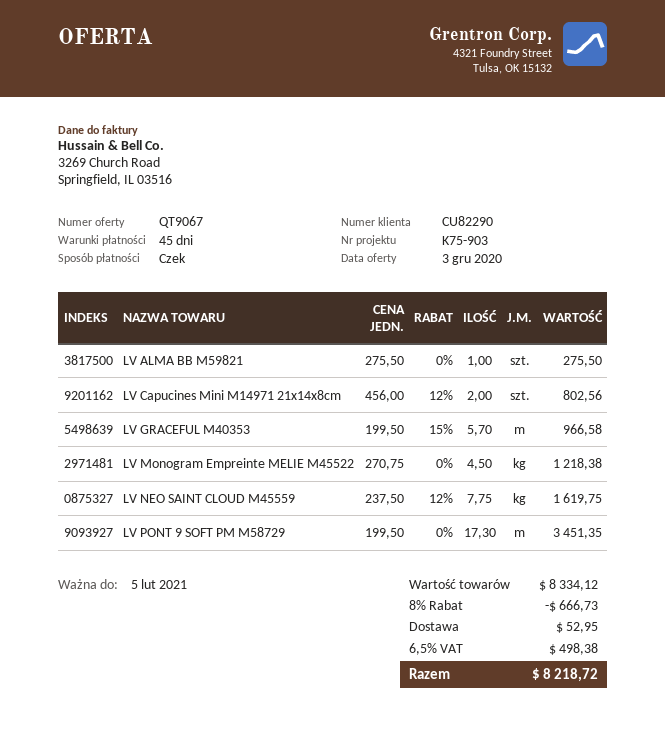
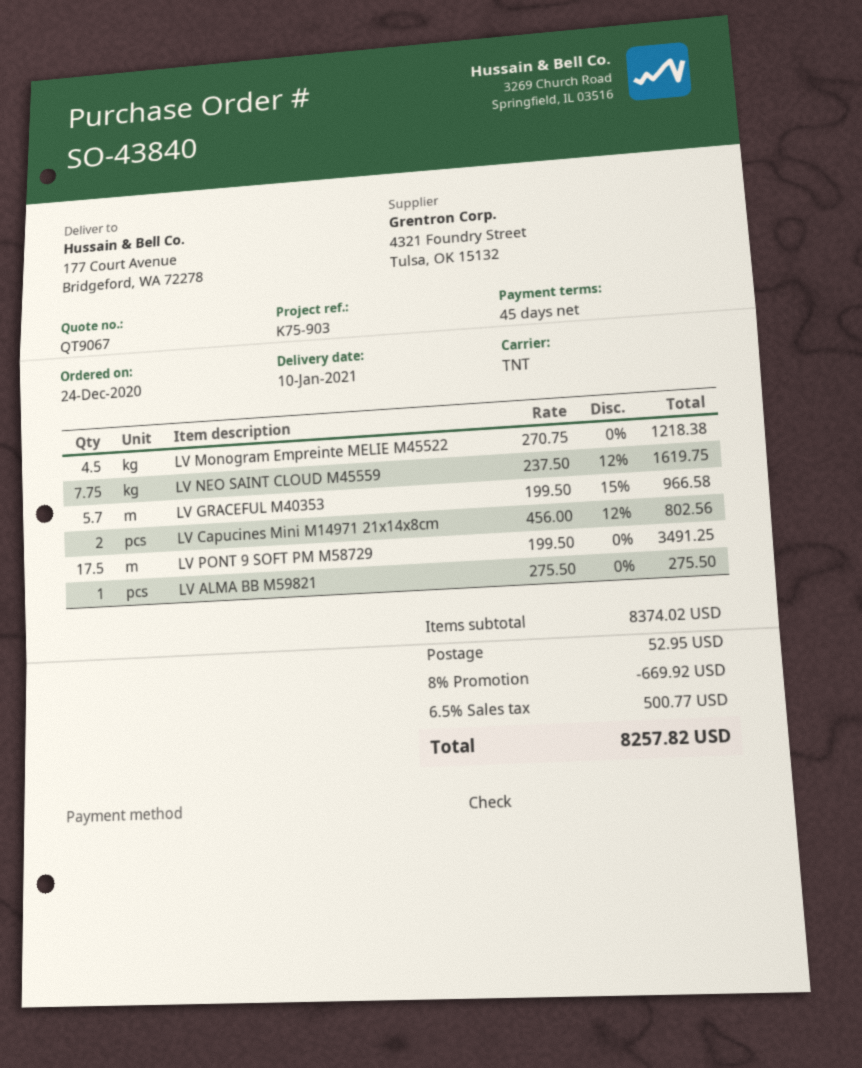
LV PONT 9 SOFT PM M58729: 17.3 x 199.50 = 3451.35 -> 17.5 x 199.50 = 3491.25
subtotal: 8334.12 -> 8374.02
discount: 8% = 666.73 -> 8% = 669.92
tax: 6.5% = 498.38 -> 6.5% = 500.77
total: 8218.72 -> 8257.82

